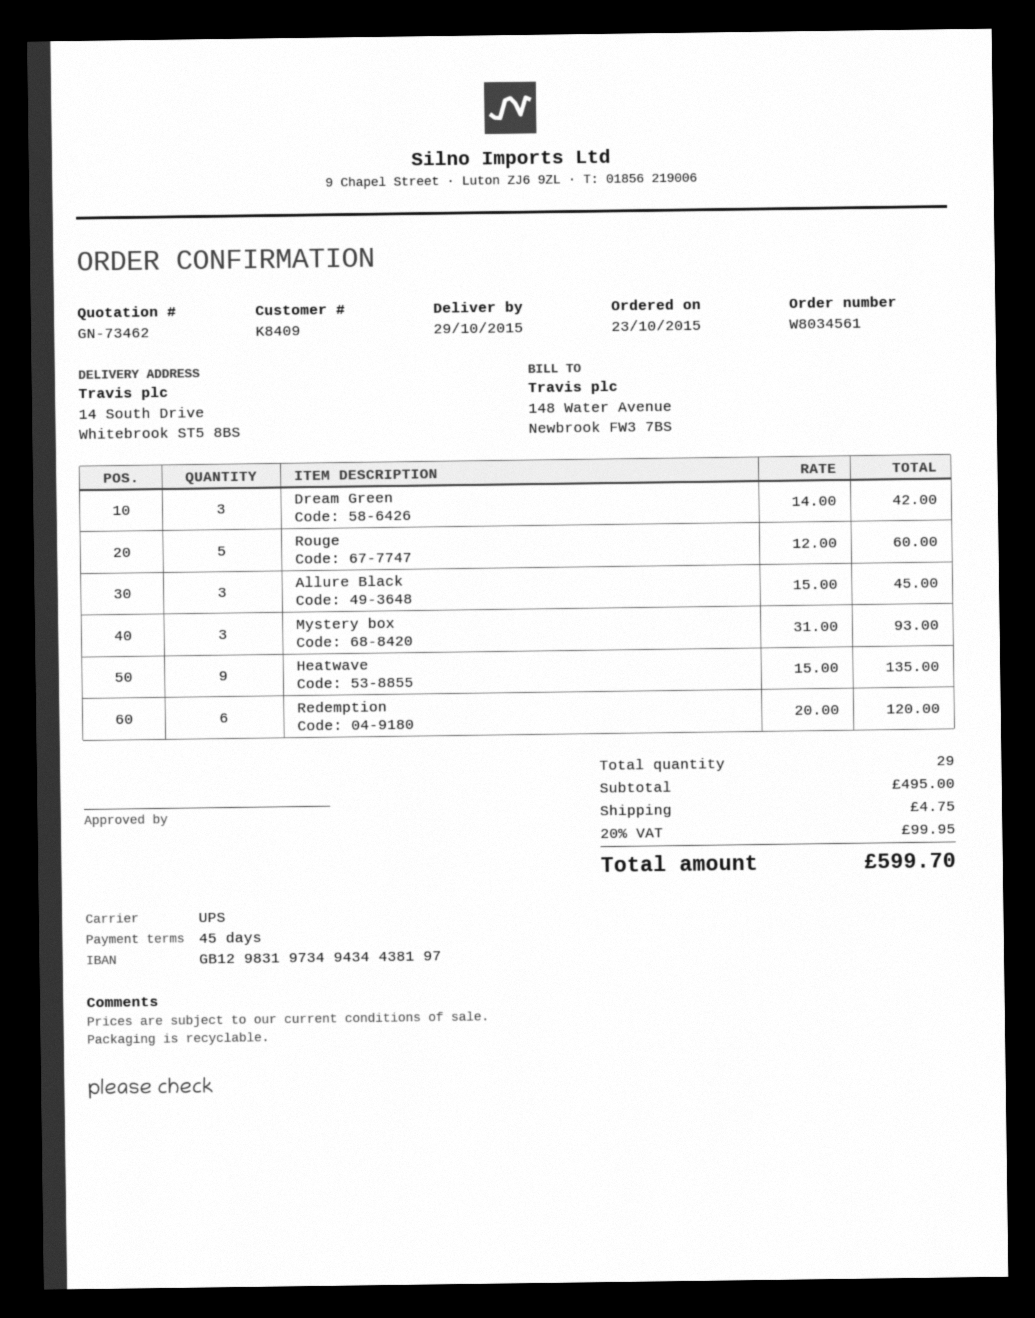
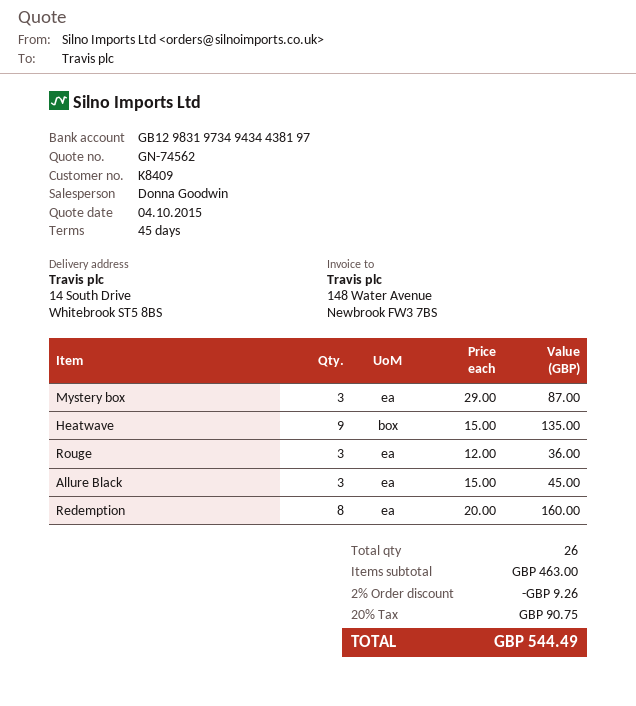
quote number: GN-73462 -> GN-74562
Dream Green: 3 x 14.00 = 42.00 -> none
Rouge: 5 x 12.00 = 60.00 -> 3 x 12.00 = 36.00
Mystery box: 3 x 31.00 = 93.00 -> 3 x 29.00 = 87.00
Redemption: 6 x 20.00 = 120.00 -> 8 x 20.00 = 160.00
total quantity: 29 -> 26
subtotal: 495.00 -> 463.00
discount: none -> 2% = 9.26
shipping: 4.75 -> none
tax: 20% = 99.95 -> 20% = 90.75
total: 599.70 -> 544.49

